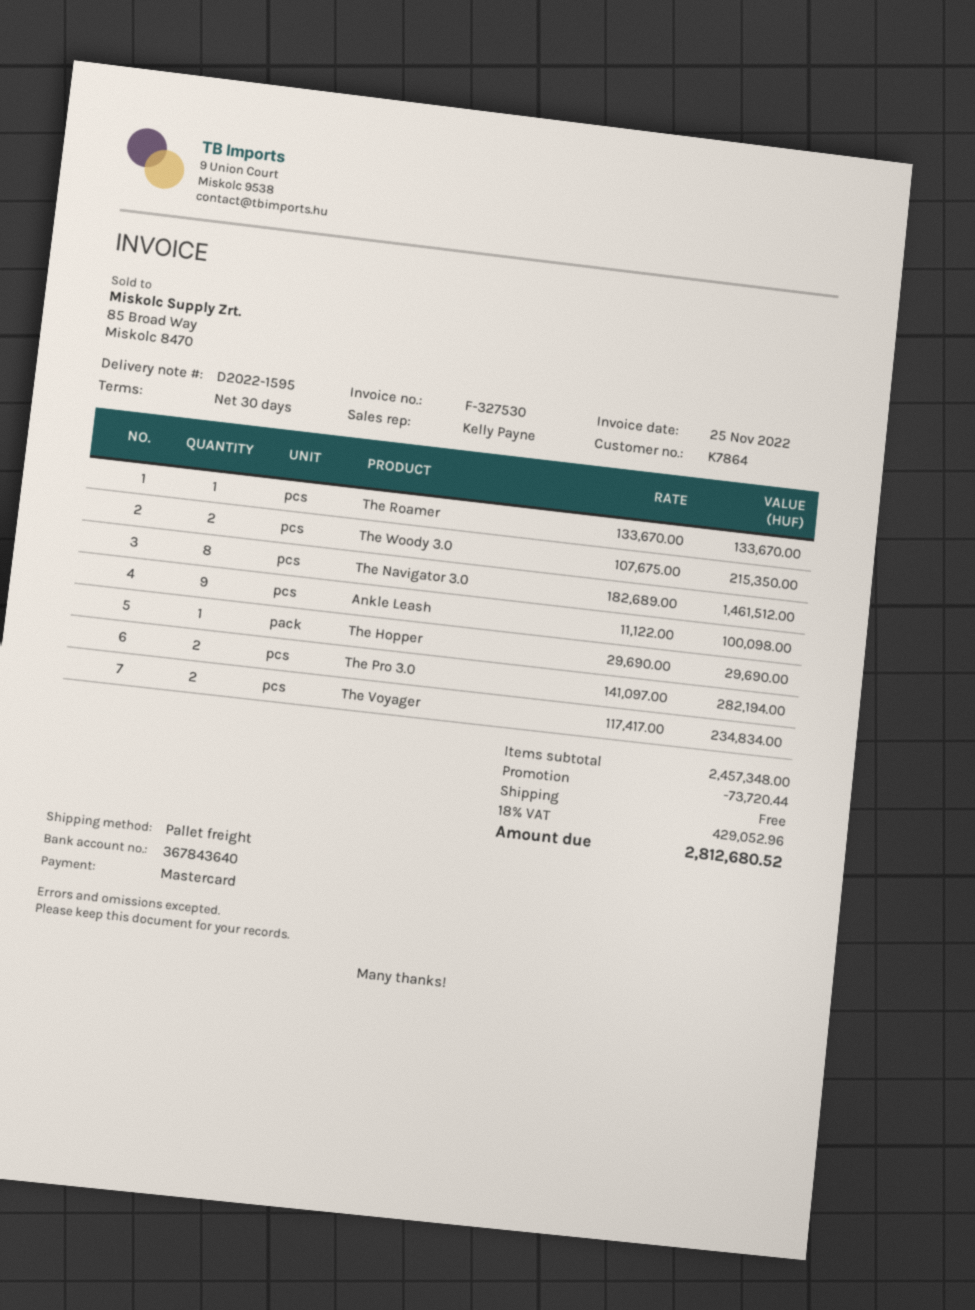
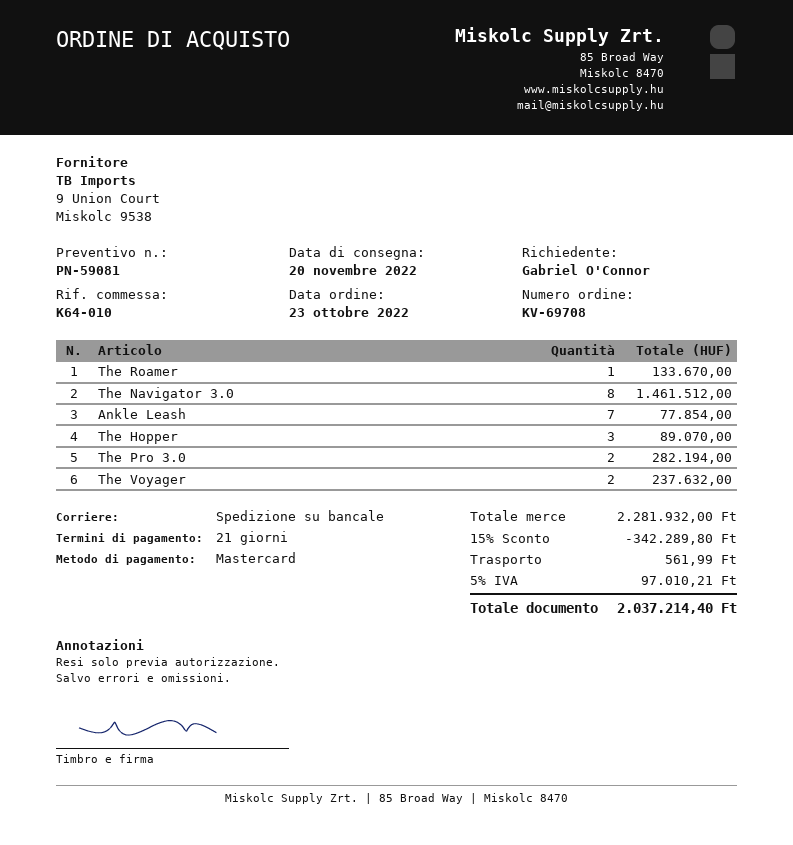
payment terms: 30 days -> 21 days
The Woody 3.0: 2 for 215350.00 -> none
Ankle Leash: 9 for 100098.00 -> 7 for 77854.00
The Hopper: 1 for 29690.00 -> 3 for 89070.00
The Voyager: 2 for 234834.00 -> 2 for 237632.00
subtotal: 2457348.00 -> 2281932.00
discount: 73720.44 -> 342289.80
shipping: 0.00 -> 561.99
tax: 18% = 429052.96 -> 5% = 97010.21
total: 2812680.52 -> 2037214.40

